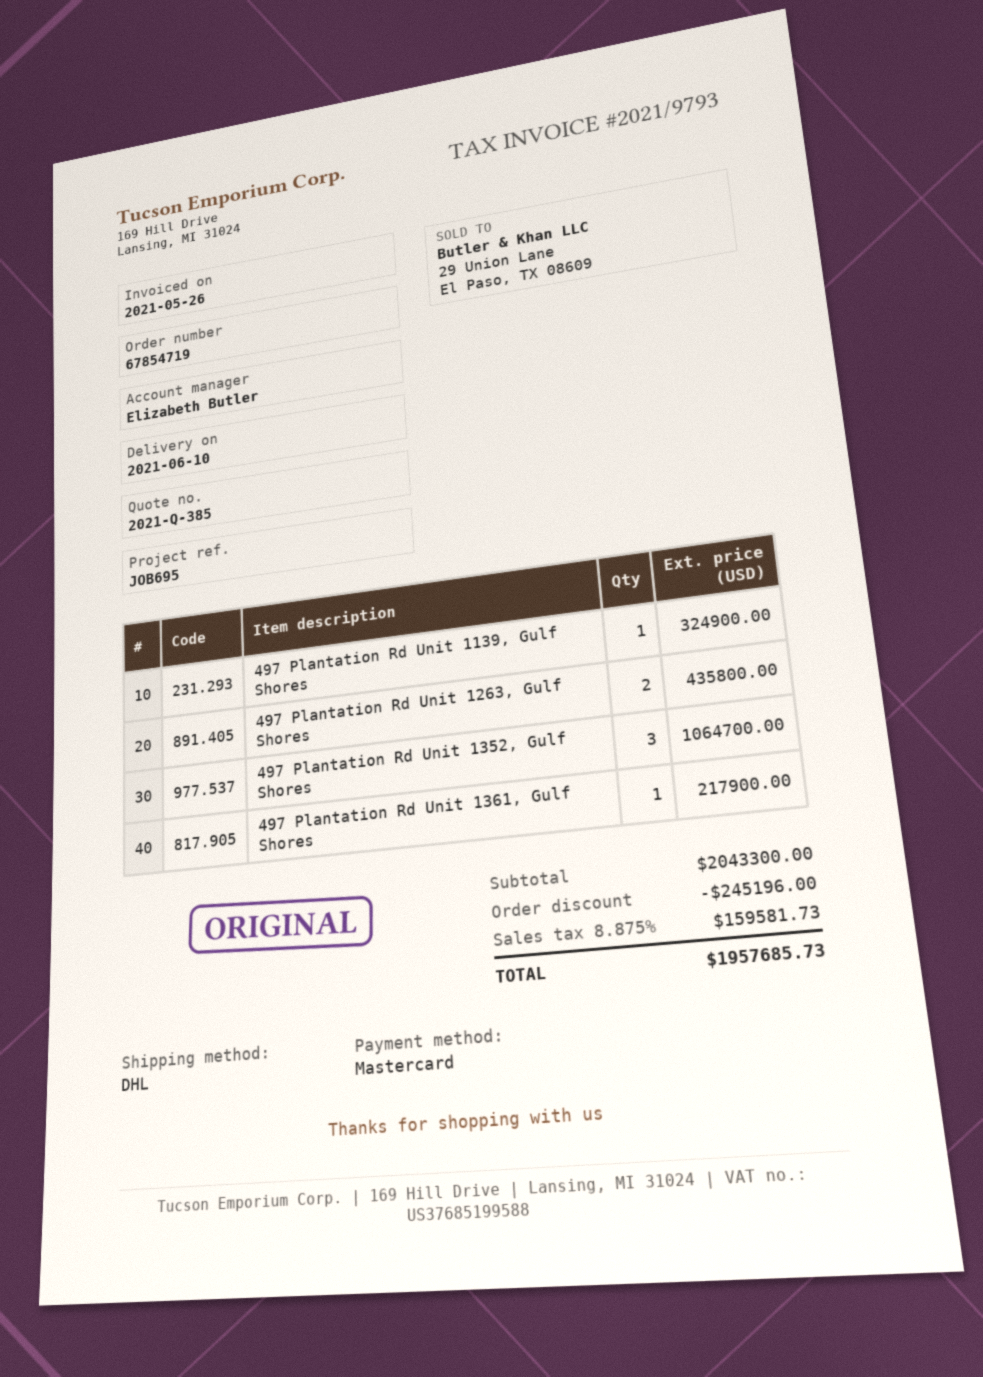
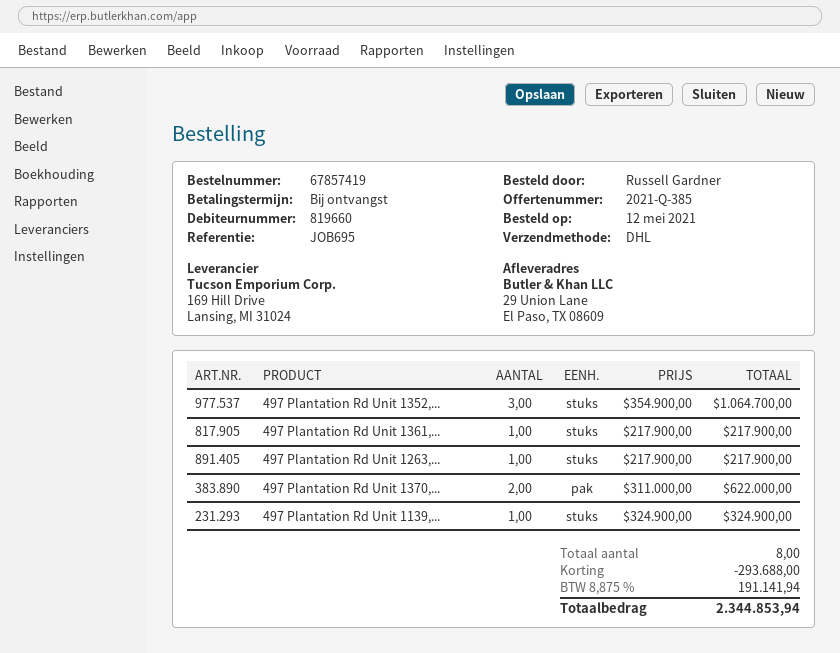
order number: 67854719 -> 67857419
497 Plantation Rd Unit 1263, Gulf Shores: 2 for 435800.00 -> 1 for 217900.00
497 Plantation Rd Unit 1370,...: none -> 2 for 622000.00
discount: 245196.00 -> 293688.00
tax: 8.875% = 159581.73 -> 8.875% = 191141.94
total: 1957685.73 -> 2344853.94

